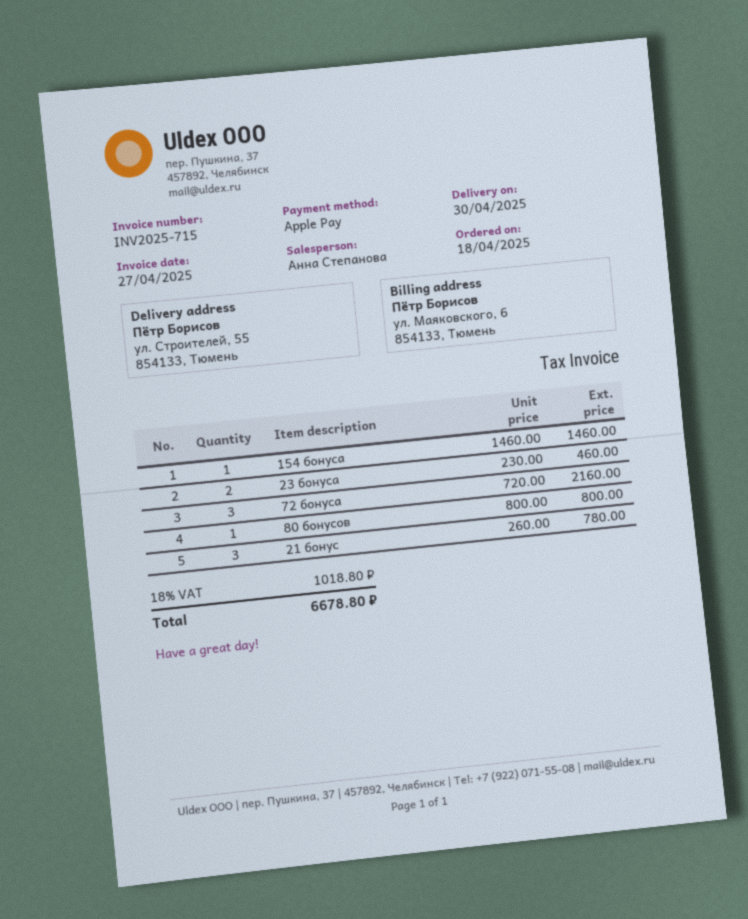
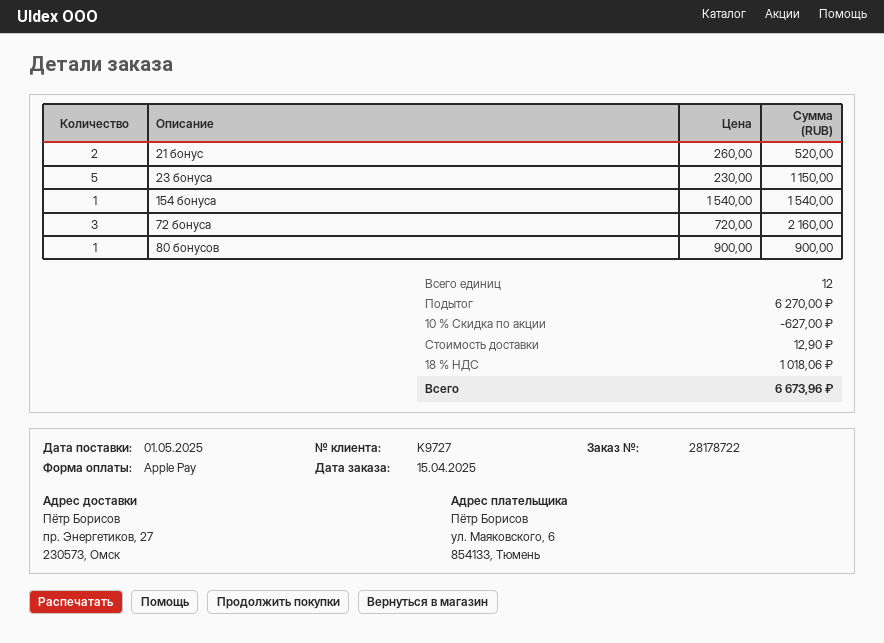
order date: 2025-04-18 -> 2025-04-15
delivery date: 2025-04-30 -> 2025-05-01
ship to: ул. Строителей, 55, 854133, Тюмень -> пр. Энергетиков, 27, 230573, Омск
154 бонуса: 1 x 1460.00 = 1460.00 -> 1 x 1540.00 = 1540.00
23 бонуса: 2 x 230.00 = 460.00 -> 5 x 230.00 = 1150.00
80 бонусов: 1 x 800.00 = 800.00 -> 1 x 900.00 = 900.00
21 бонус: 3 x 260.00 = 780.00 -> 2 x 260.00 = 520.00
discount: none -> 10% = 627.00
shipping: none -> 12.90
tax: 18% = 1018.80 -> 18% = 1018.06
total: 6678.80 -> 6673.96

